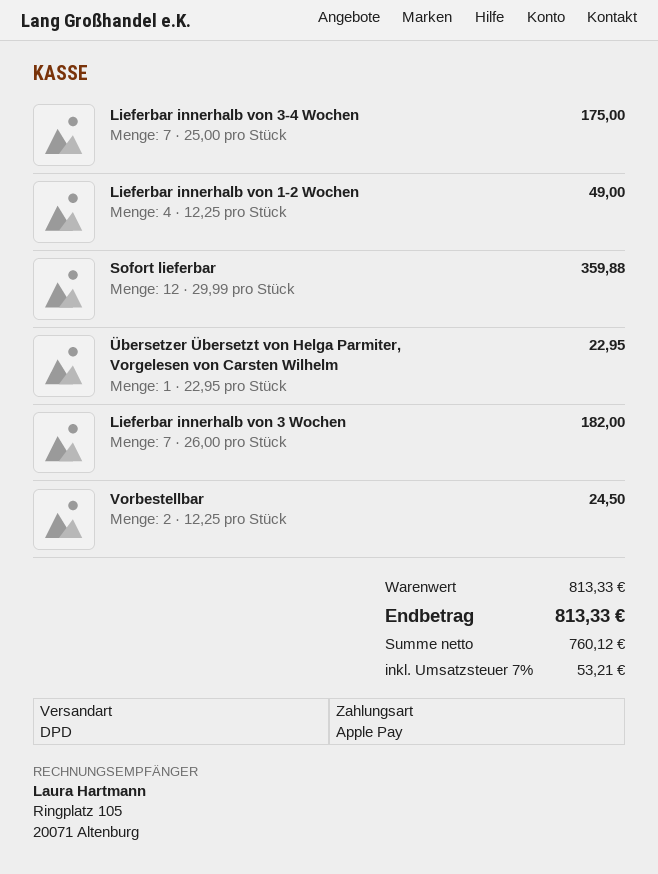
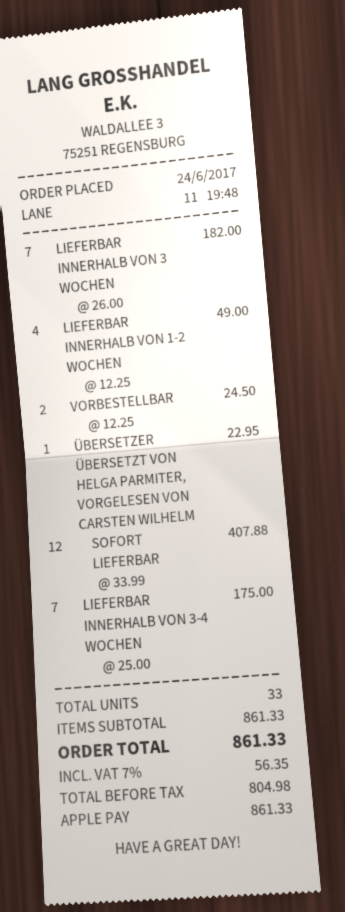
Sofort lieferbar: 12 x 29.99 = 359.88 -> 12 x 33.99 = 407.88
subtotal: 813.33 -> 861.33
net: 760.12 -> 804.98
tax: 7% = 53.21 -> 7% = 56.35
total: 813.33 -> 861.33

